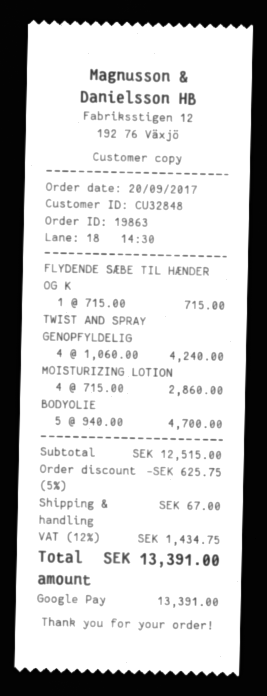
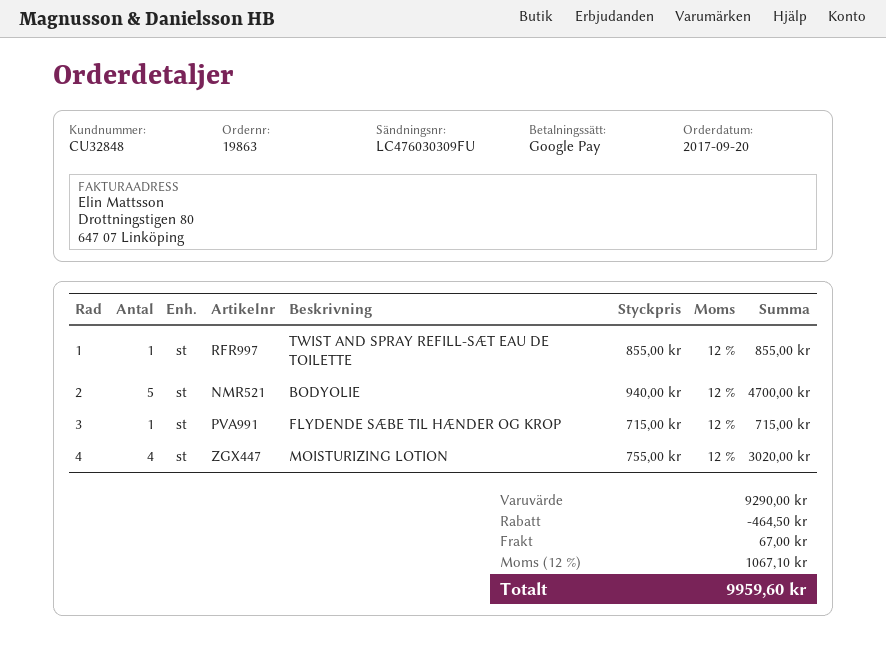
TWIST AND SPRAY GENOPFYLDELIG: 4 x 1060.00 = 4240.00 -> none
MOISTURIZING LOTION: 4 x 715.00 = 2860.00 -> 4 x 755.00 = 3020.00
TWIST AND SPRAY REFILL-SÆT EAU DE TOILETTE: none -> 1 x 855.00 = 855.00
subtotal: 12515.00 -> 9290.00
discount: 625.75 -> 464.50
tax: 12% = 1434.75 -> 12% = 1067.10
total: 13391.00 -> 9959.60

